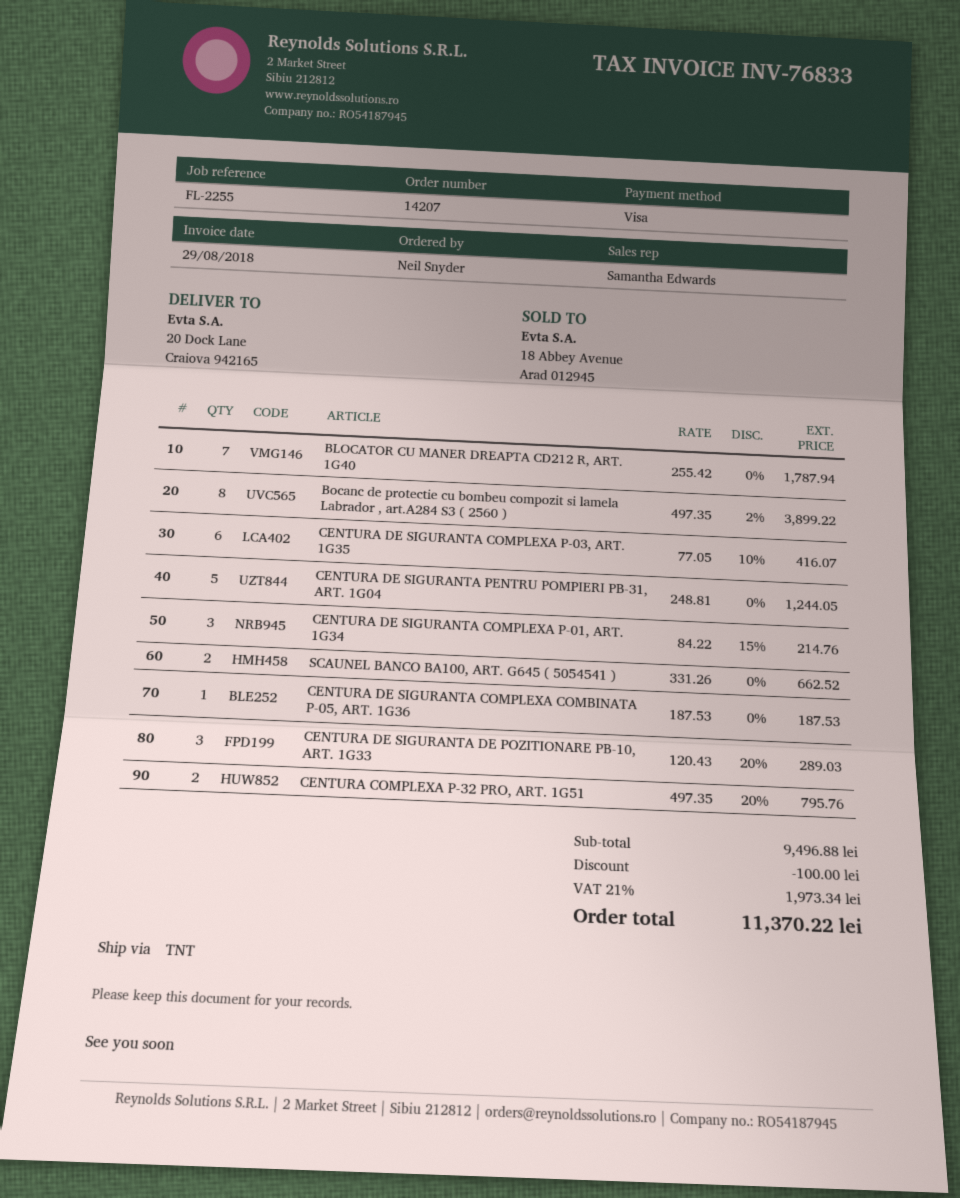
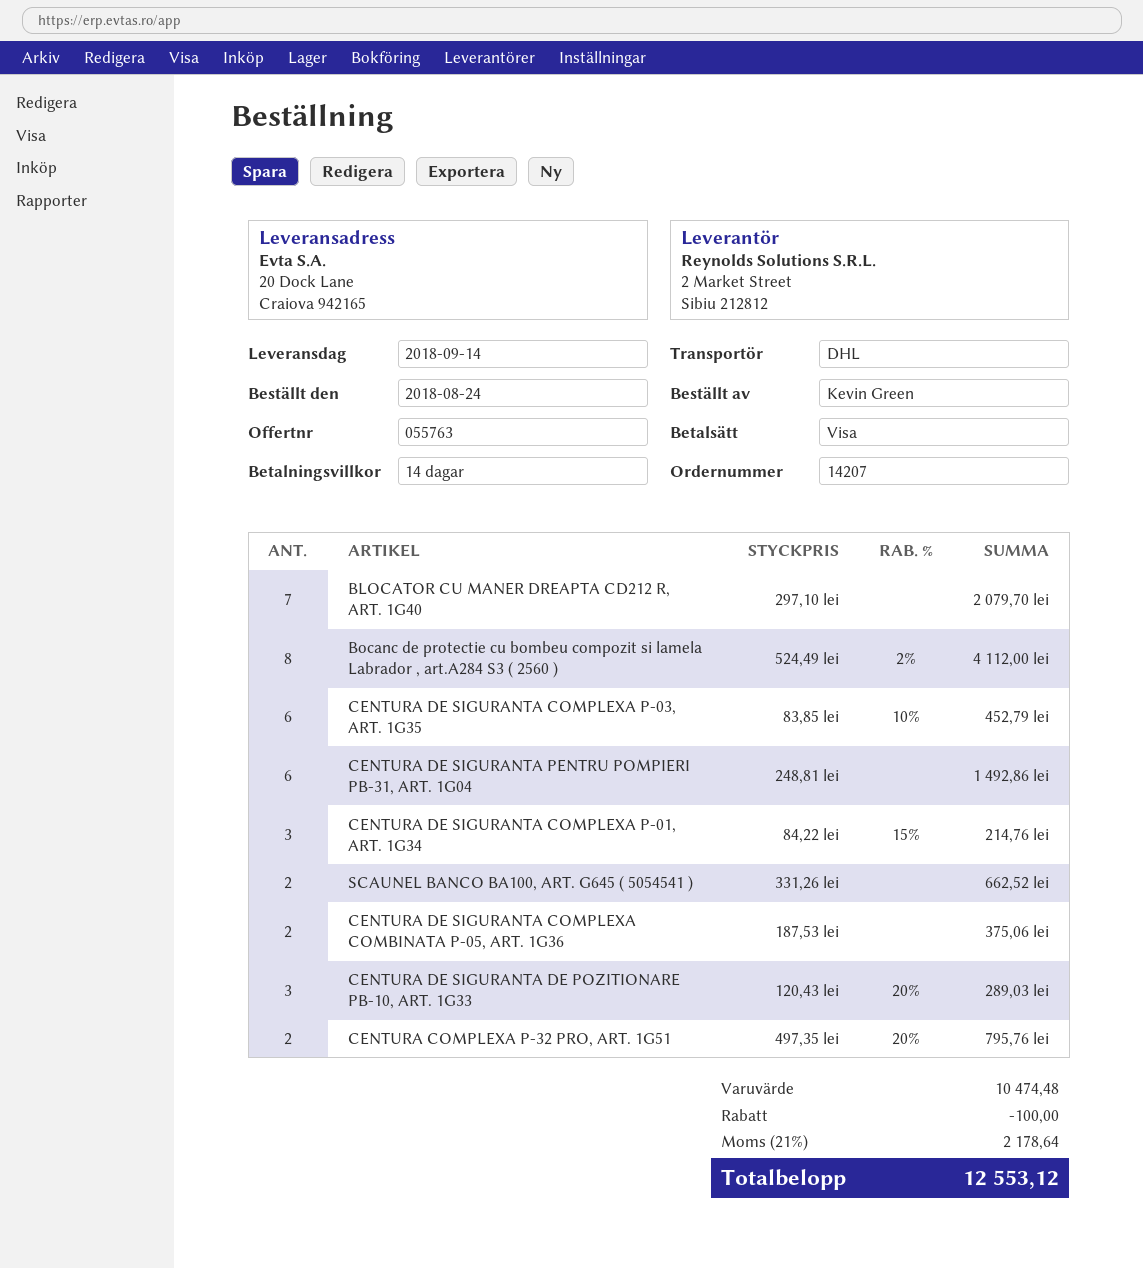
ordered by: Neil Snyder -> Kevin Green
shipping method: TNT -> DHL
BLOCATOR CU MANER DREAPTA CD212 R, ART. 1G40: 7 x 255.42 = 1787.94 -> 7 x 297.10 = 2079.70
Bocanc de protectie cu bombeu compozit si lamela Labrador , art.A284 S3 ( 2560 ): 8 x 497.35 - 2% = 3899.22 -> 8 x 524.49 - 2% = 4112.00
CENTURA DE SIGURANTA COMPLEXA P-03, ART. 1G35: 6 x 77.05 - 10% = 416.07 -> 6 x 83.85 - 10% = 452.79
CENTURA DE SIGURANTA PENTRU POMPIERI PB-31, ART. 1G04: 5 x 248.81 = 1244.05 -> 6 x 248.81 = 1492.86
CENTURA DE SIGURANTA COMPLEXA COMBINATA P-05, ART. 1G36: 1 x 187.53 = 187.53 -> 2 x 187.53 = 375.06
subtotal: 9496.88 -> 10474.48
tax: 21% = 1973.34 -> 21% = 2178.64
total: 11370.22 -> 12553.12

